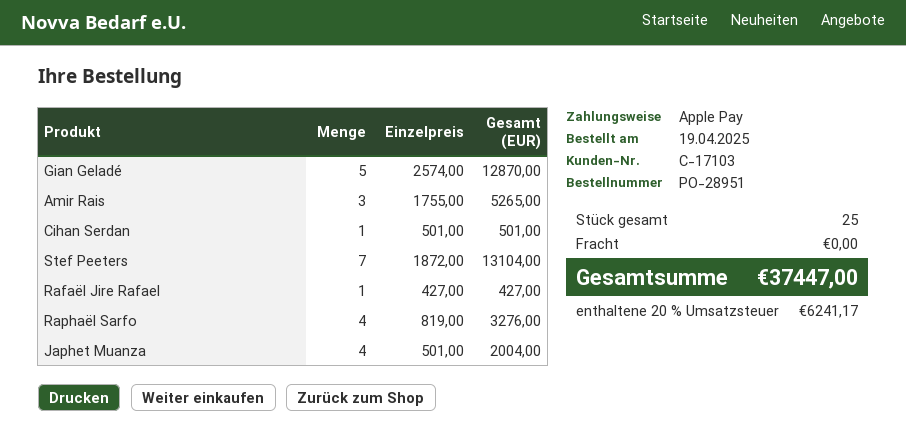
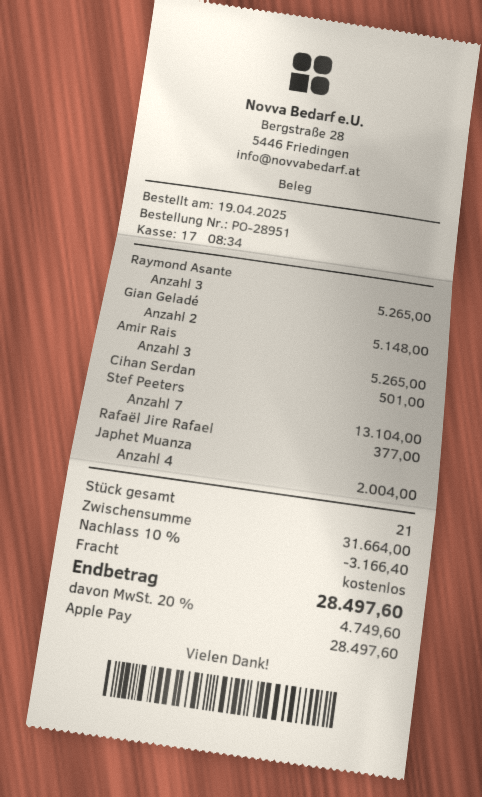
Gian Geladé: 5 for 12870.00 -> 2 for 5148.00
Rafaël Jire Rafael: 1 for 427.00 -> 1 for 377.00
Raphaël Sarfo: 4 for 3276.00 -> none
Raymond Asante: none -> 3 for 5265.00
total quantity: 25 -> 21
discount: none -> 10% = 3166.40
tax: 20% = 6241.17 -> 20% = 4749.60
total: 37447.00 -> 28497.60

